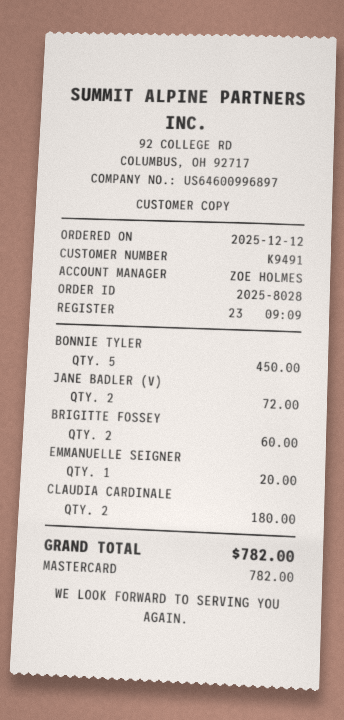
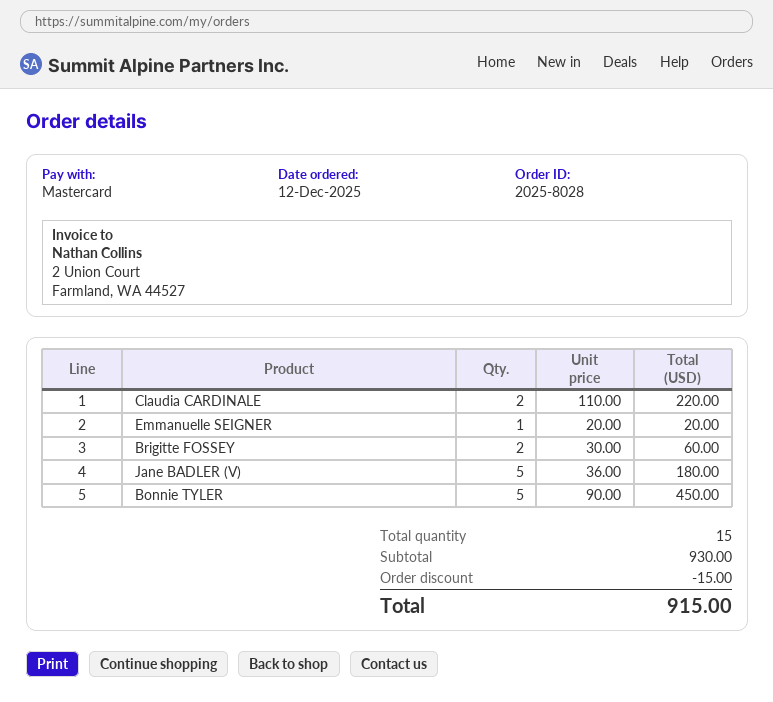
JANE BADLER (V): 2 for 72.00 -> 5 for 180.00
CLAUDIA CARDINALE: 2 for 180.00 -> 2 for 220.00
discount: none -> 15.00
total: 782.00 -> 915.00

